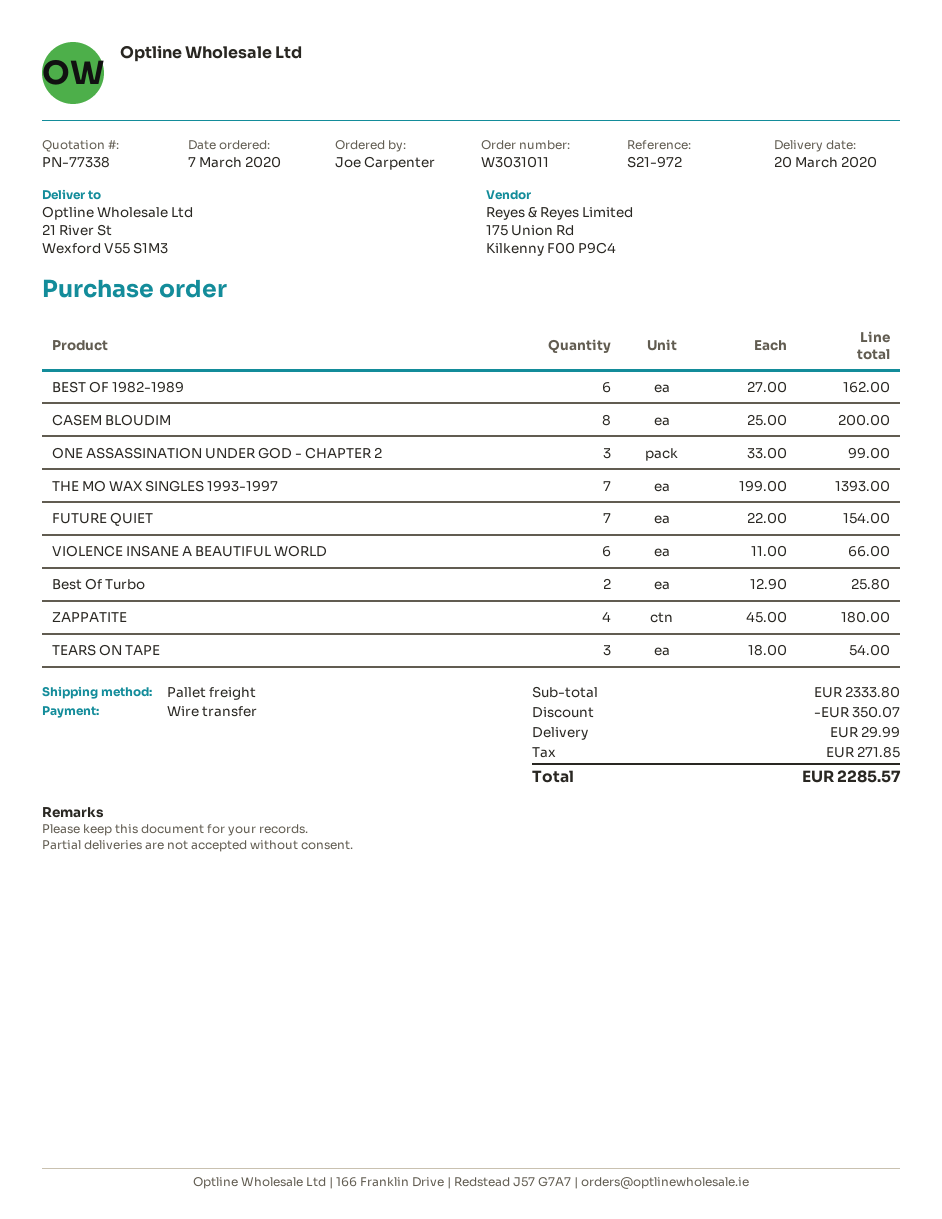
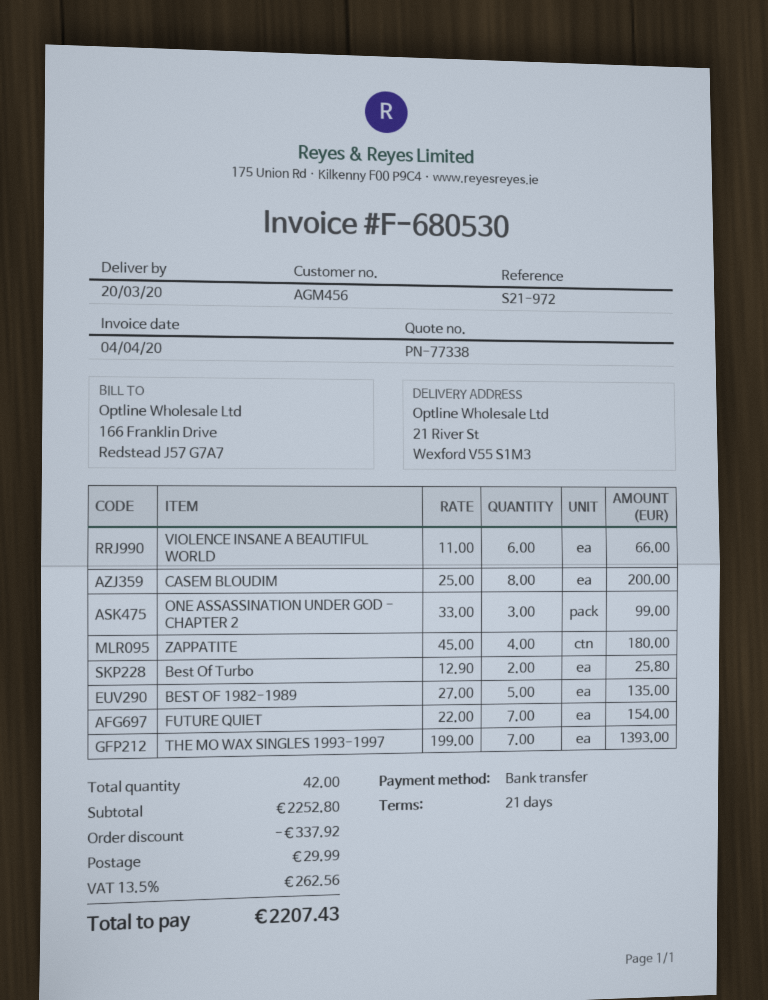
BEST OF 1982-1989: 6 x 27.00 = 162.00 -> 5 x 27.00 = 135.00
TEARS ON TAPE: 3 x 18.00 = 54.00 -> none
subtotal: 2333.80 -> 2252.80
discount: 350.07 -> 337.92
tax: 271.85 -> 262.56
total: 2285.57 -> 2207.43

